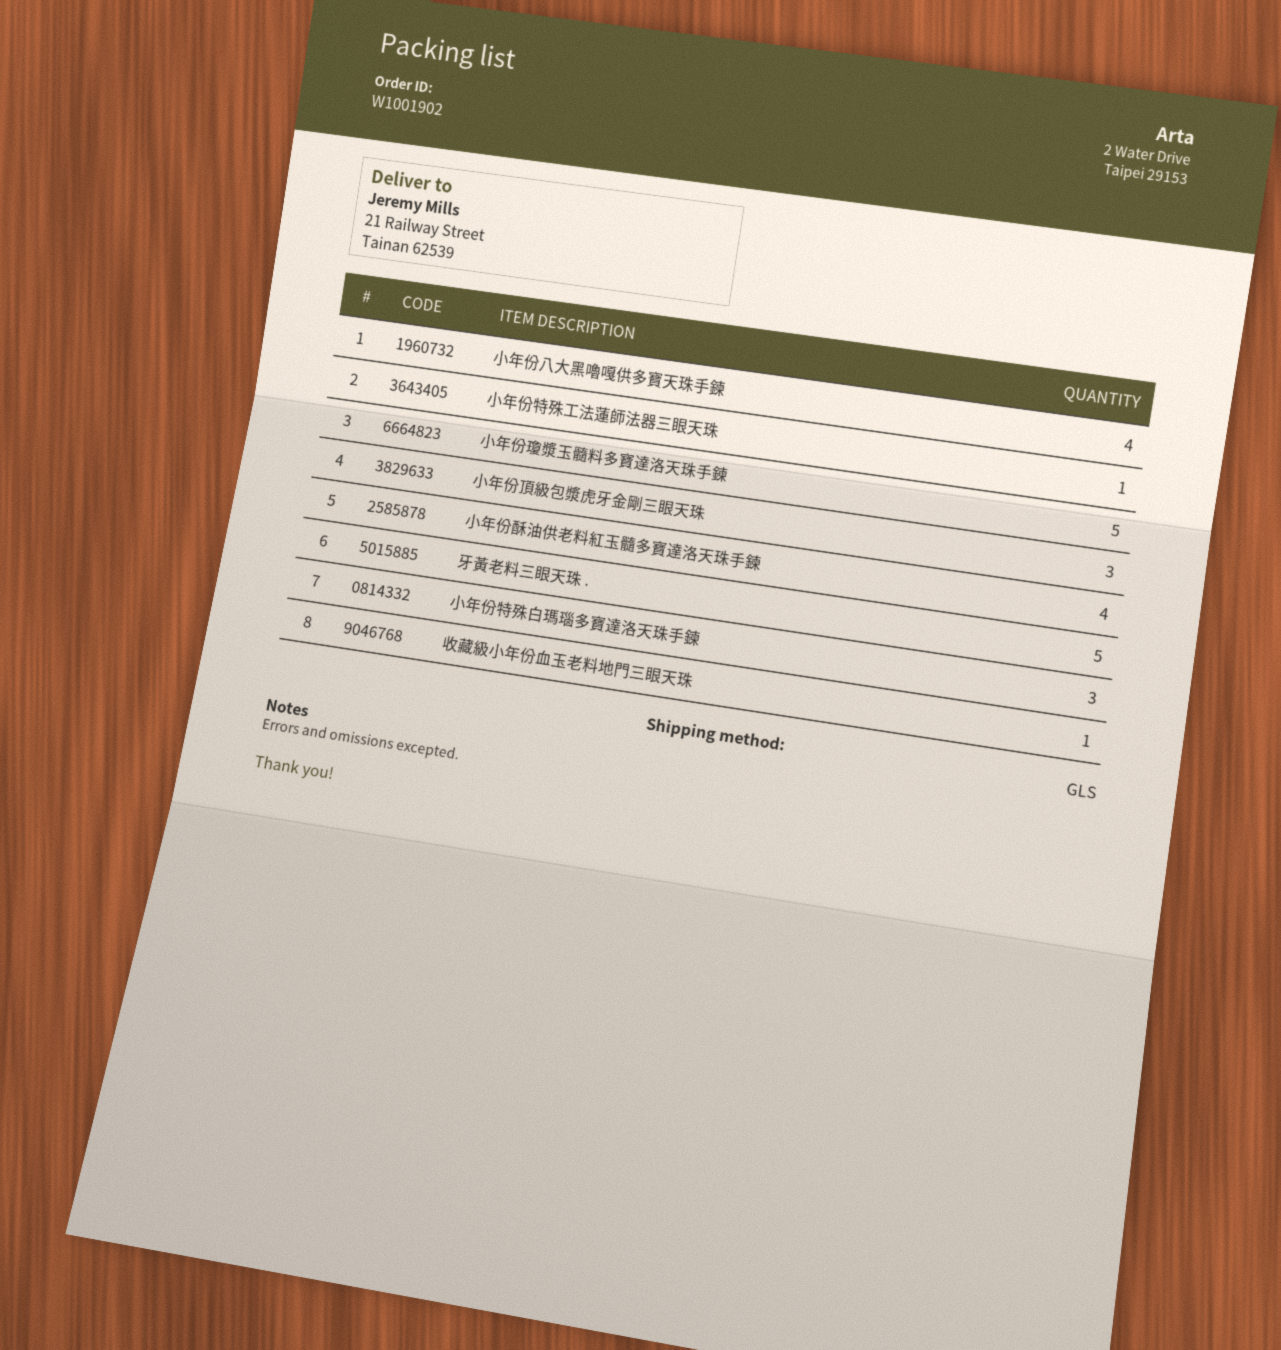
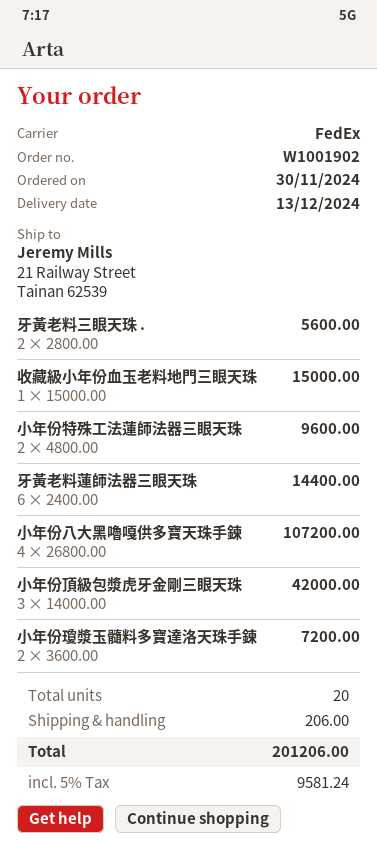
shipping method: GLS -> FedEx
小年份特殊工法蓮師法器三眼天珠: 1 -> 2
小年份瓊漿玉髓料多寶達洛天珠手鍊: 5 -> 2
小年份酥油供老料紅玉髓多寶達洛天珠手鍊: 4 -> none
牙黃老料三眼天珠 .: 5 -> 2
小年份特殊白瑪瑙多寶達洛天珠手鍊: 3 -> none
牙黃老料蓮師法器三眼天珠: none -> 6

